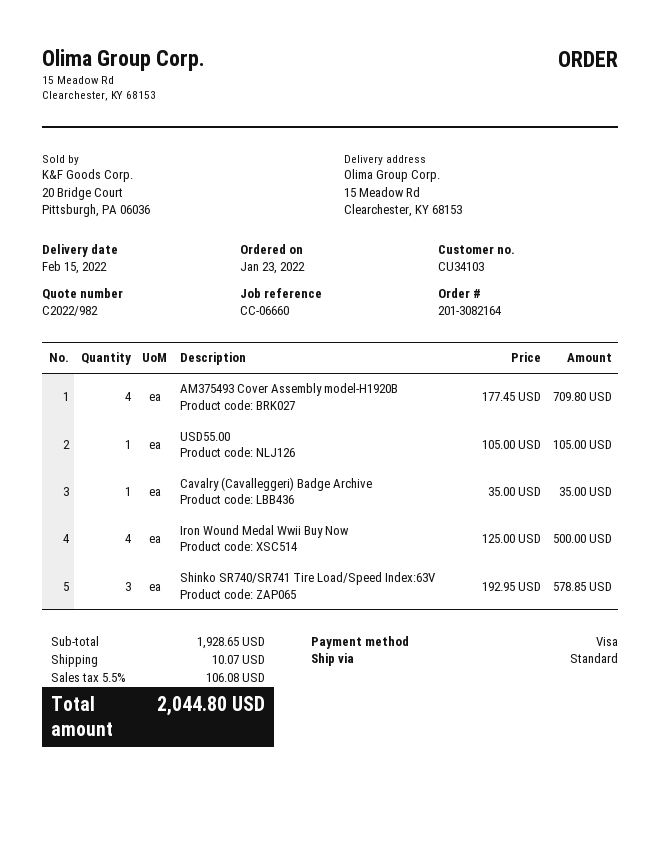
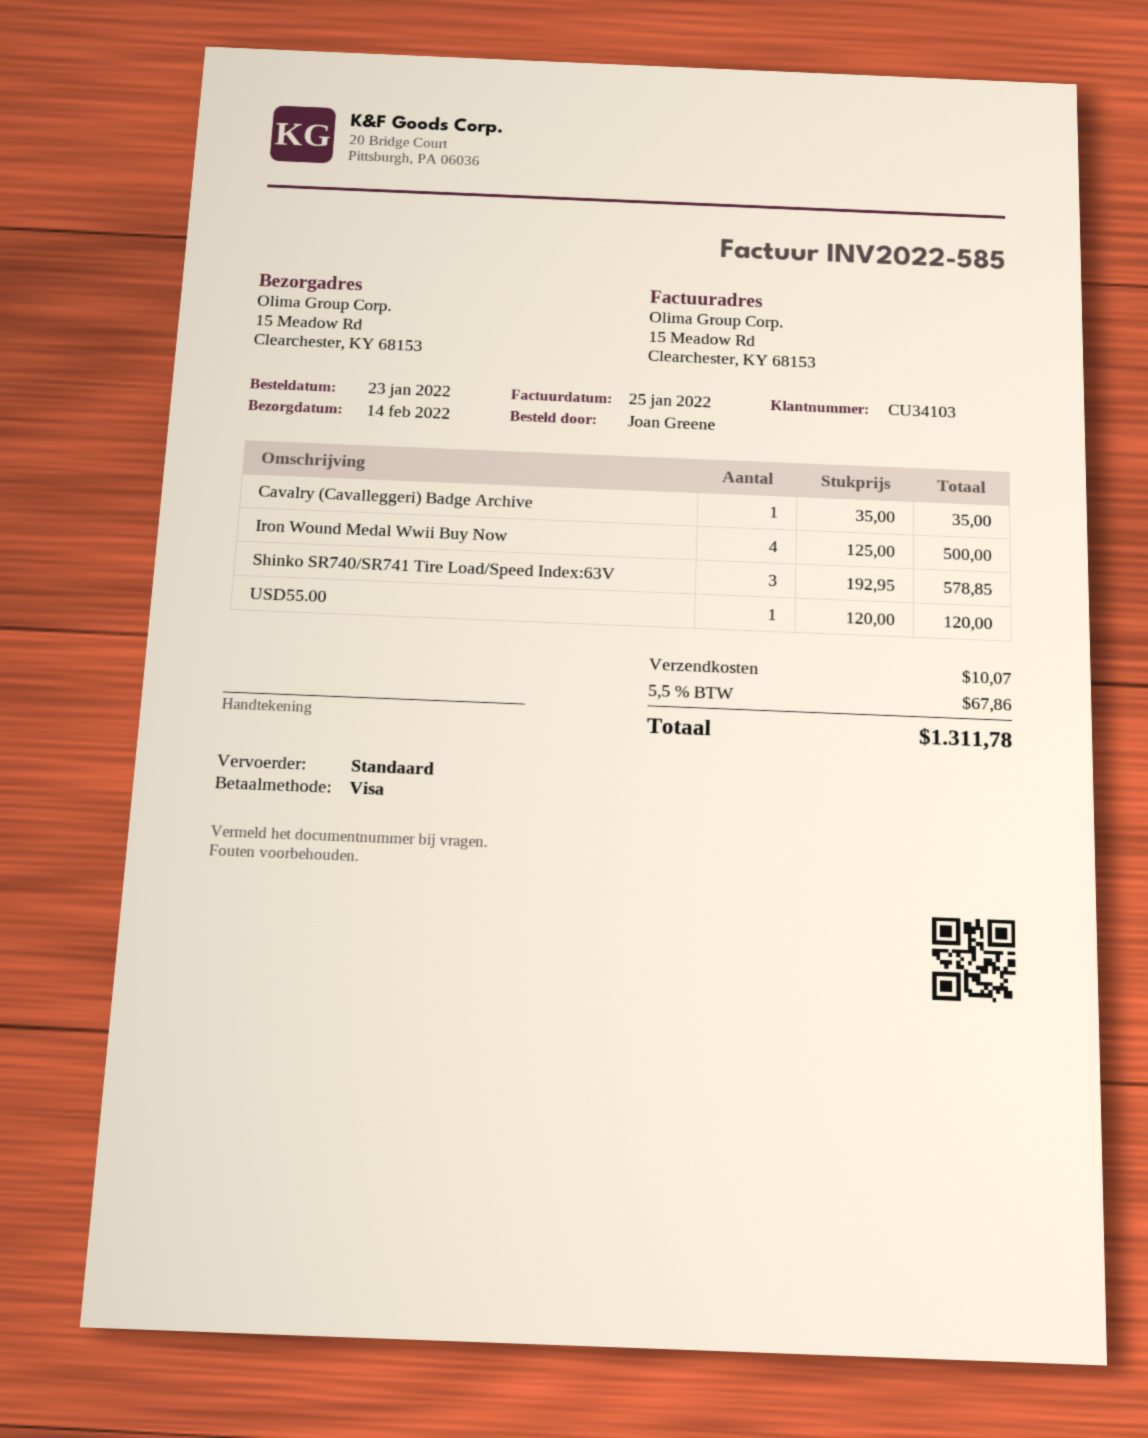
delivery date: 2022-02-15 -> 2022-02-14
AM375493 Cover Assembly model-H1920B: 4 x 177.45 = 709.80 -> none
USD55.00: 1 x 105.00 = 105.00 -> 1 x 120.00 = 120.00
tax: 5.5% = 106.08 -> 5.5% = 67.86
total: 2044.80 -> 1311.78

